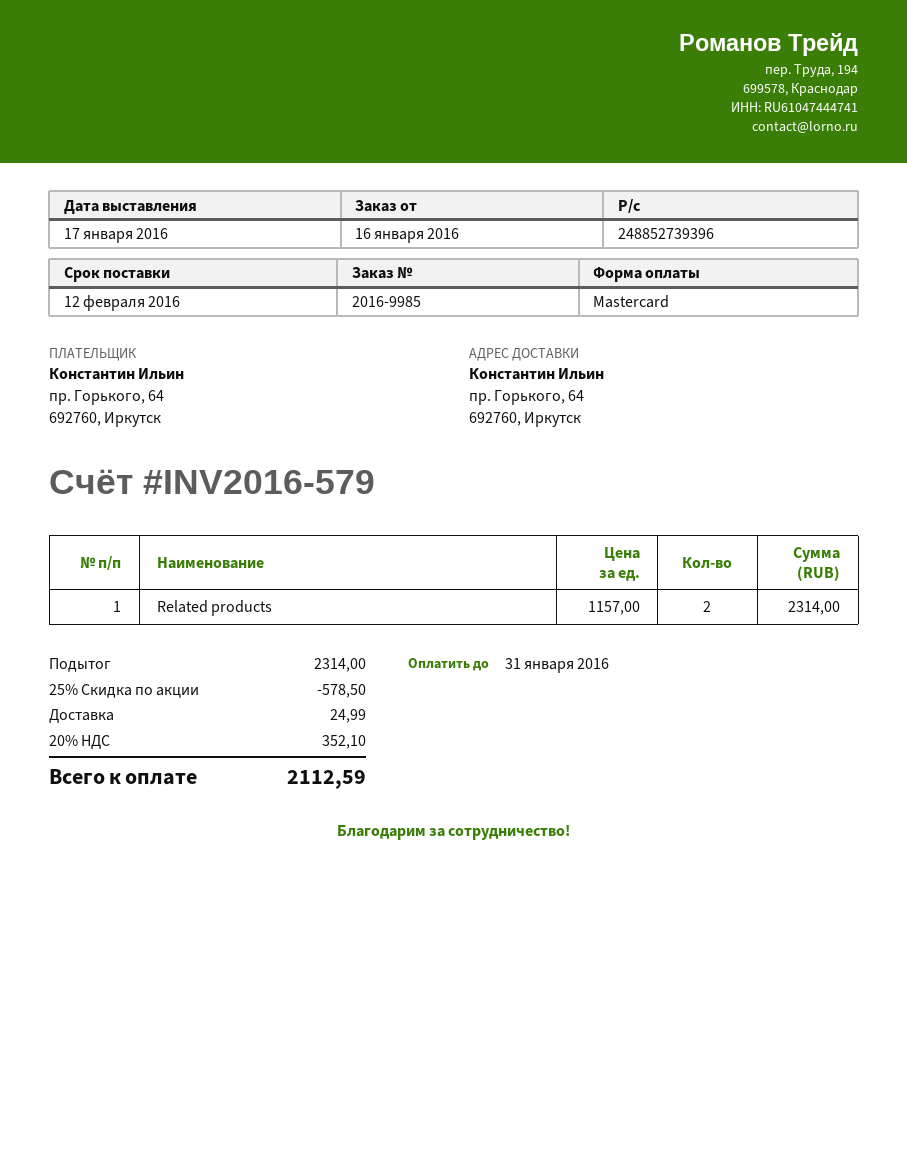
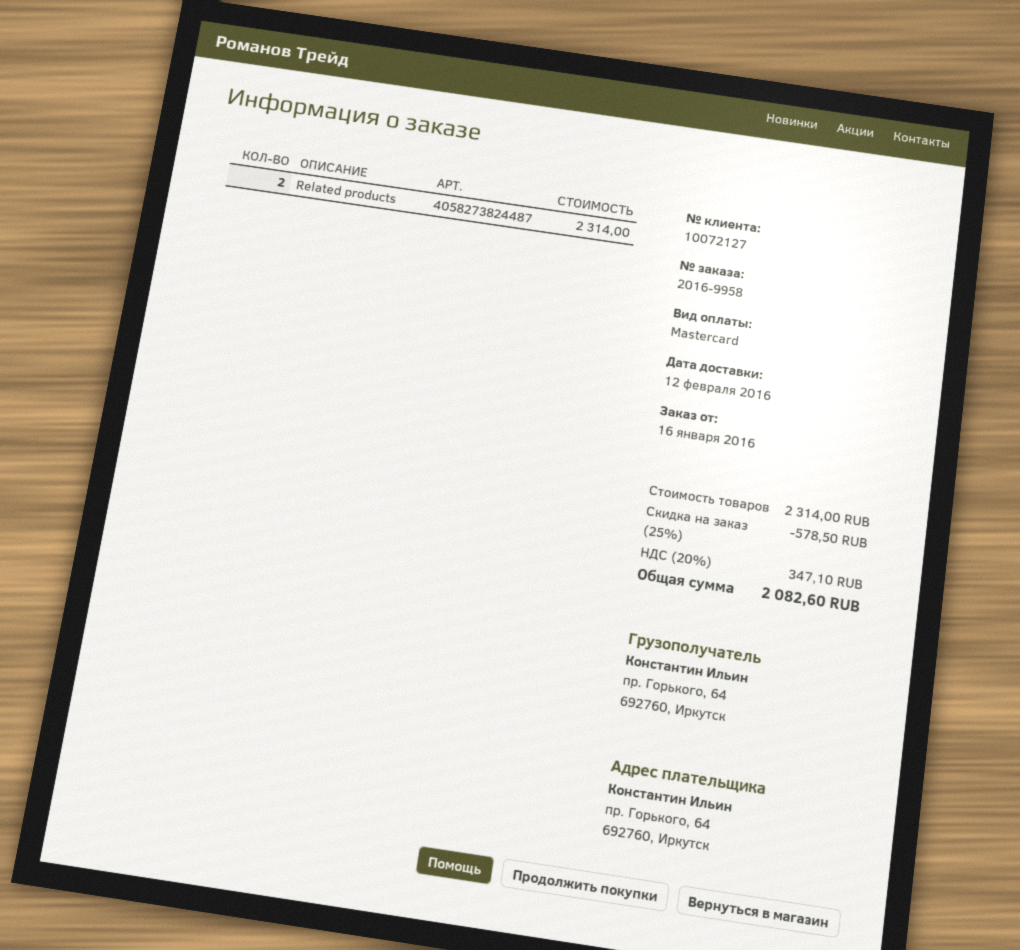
order number: 2016-9985 -> 2016-9958
shipping: 24.99 -> none
tax: 20% = 352.10 -> 20% = 347.10
total: 2112.59 -> 2082.60

